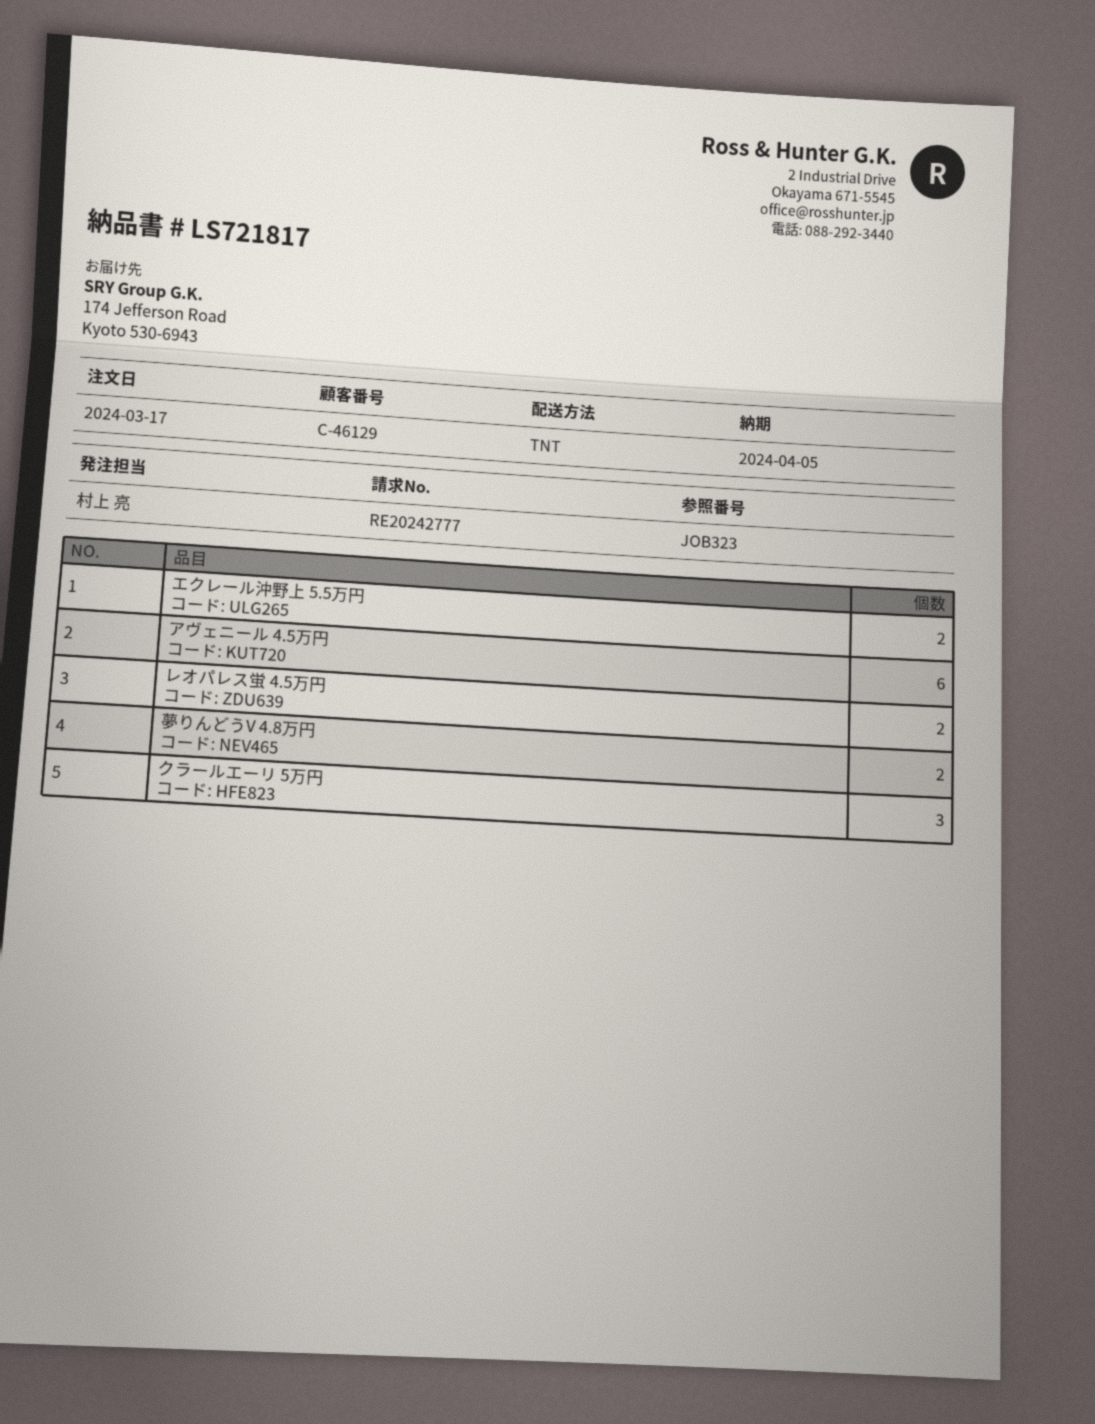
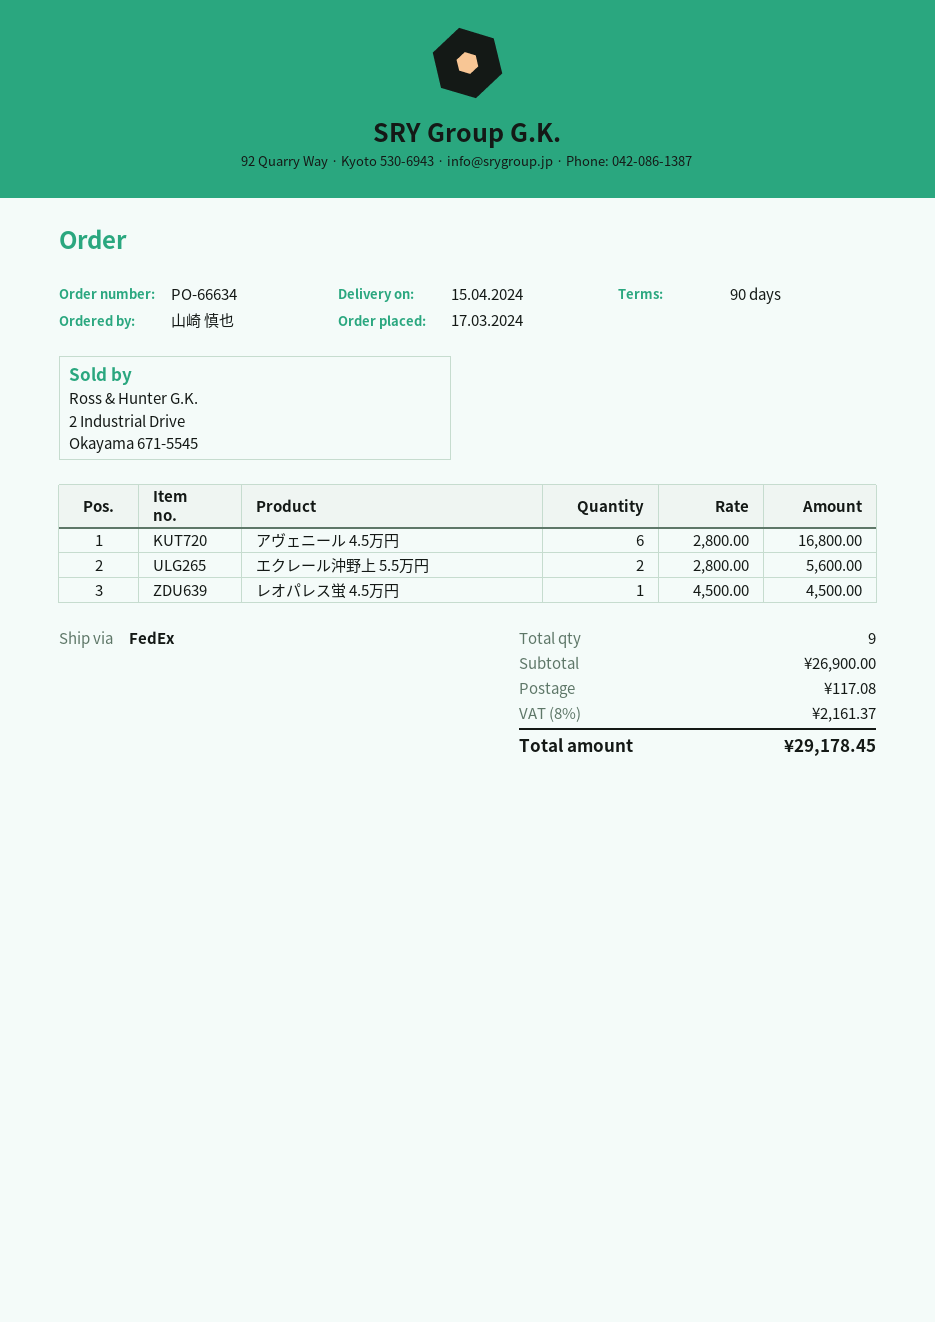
delivery date: 2024-04-05 -> 2024-04-15
ordered by: 村上 亮 -> 山崎 慎也
shipping method: TNT -> FedEx
レオパレス蛍 4.5万円: 2 -> 1
夢りんどうV 4.8万円: 2 -> none
クラールエーリ 5万円: 3 -> none

